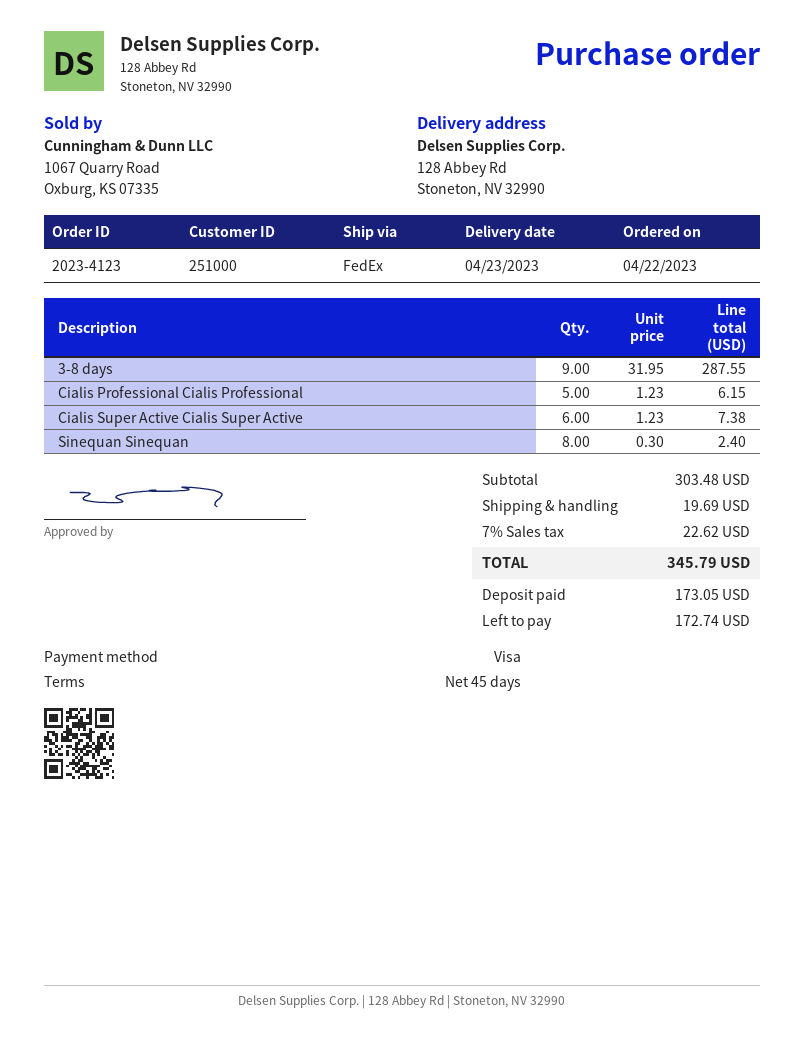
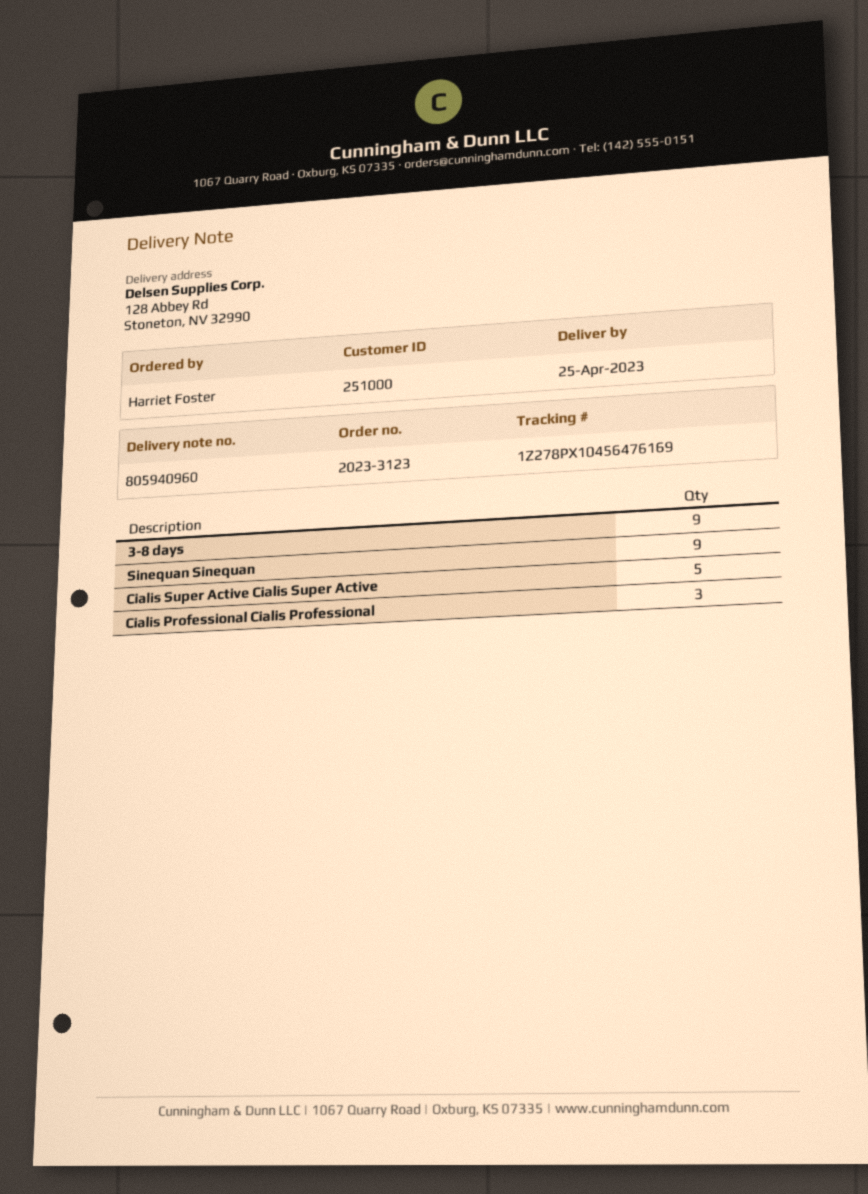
order number: 2023-4123 -> 2023-3123
delivery date: 2023-04-23 -> 2023-04-25
Cialis Professional Cialis Professional: 5 -> 3
Cialis Super Active Cialis Super Active: 6 -> 5
Sinequan Sinequan: 8 -> 9

